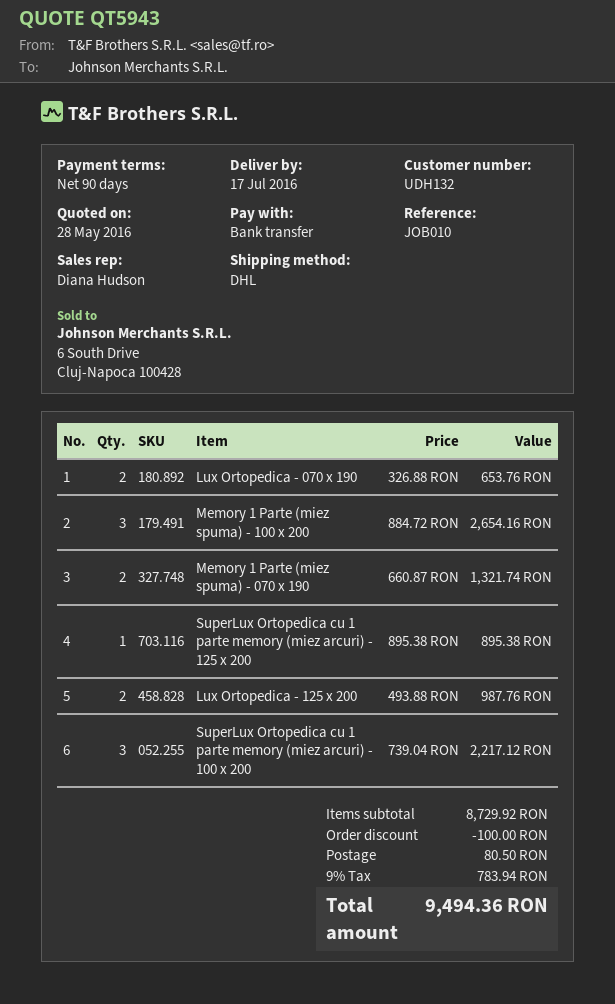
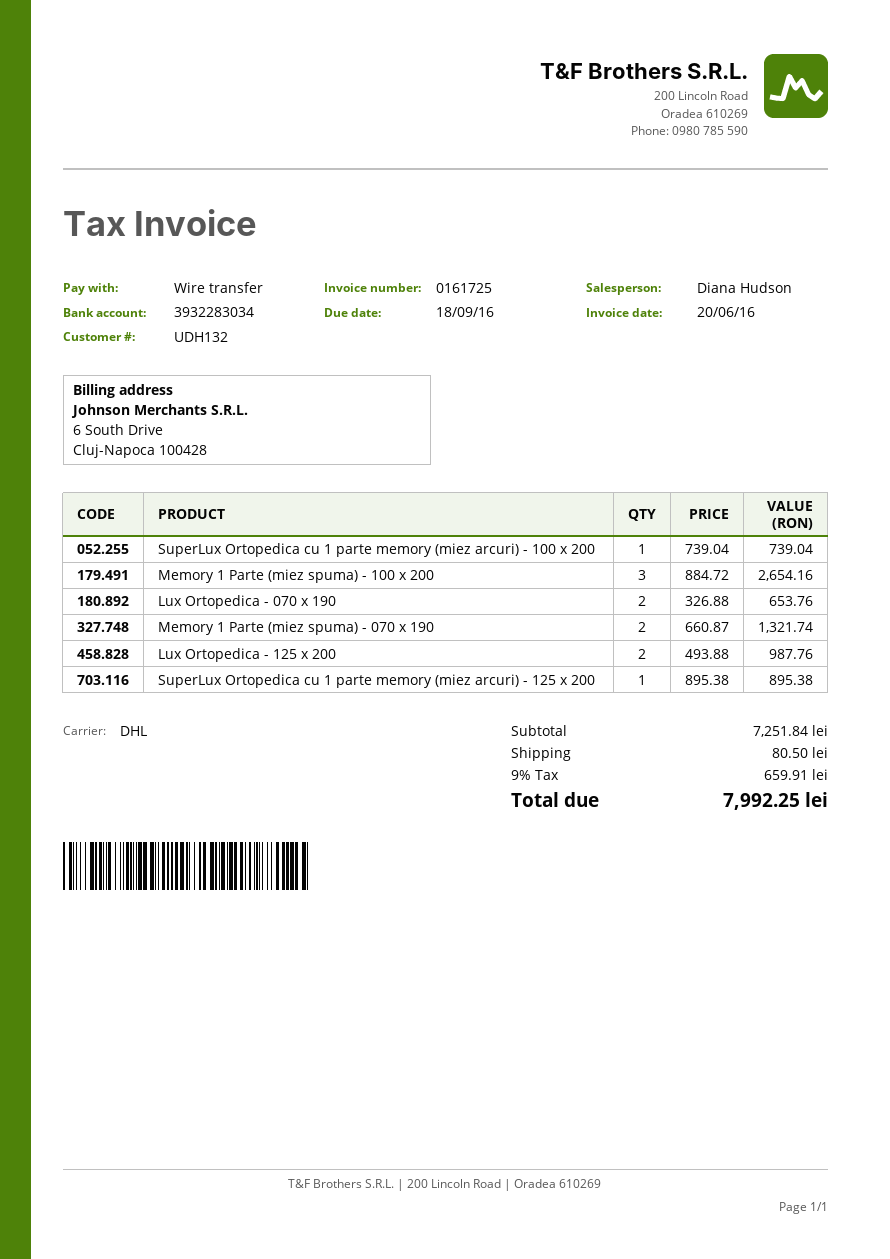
SuperLux Ortopedica cu 1 parte memory (miez arcuri) - 100 x 200: 3 x 739.04 = 2217.12 -> 1 x 739.04 = 739.04
subtotal: 8729.92 -> 7251.84
discount: 100.00 -> none
tax: 9% = 783.94 -> 9% = 659.91
total: 9494.36 -> 7992.25

